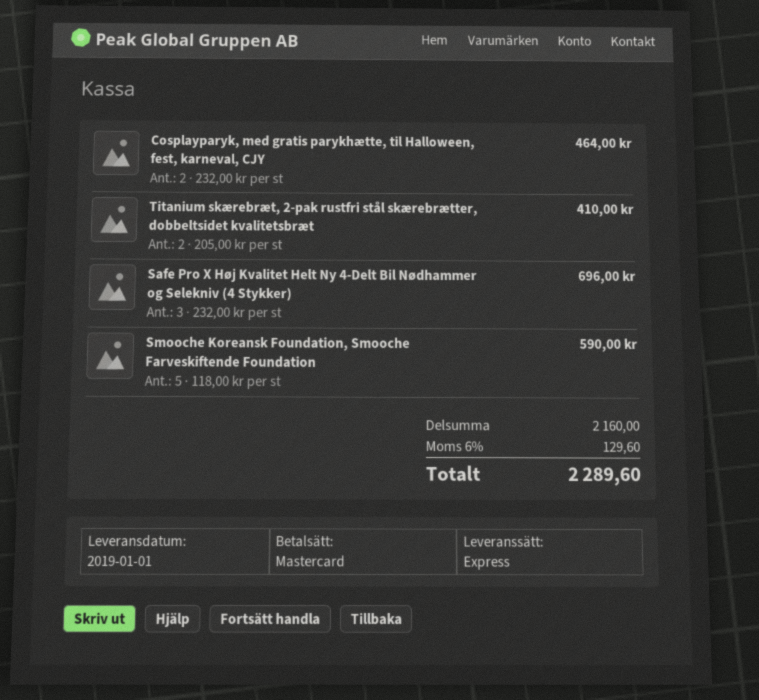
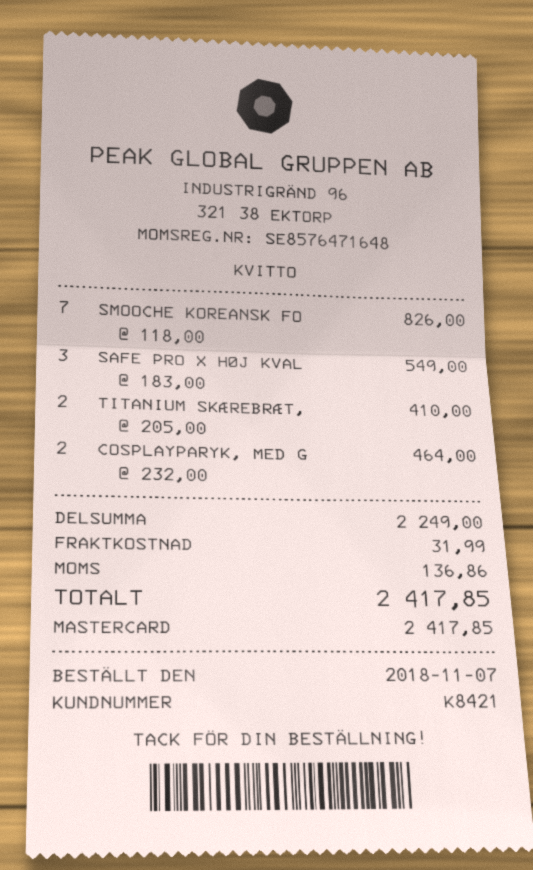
Safe Pro X Høj Kvalitet Helt Ny 4-Delt Bil Nødhammer og Selekniv (4 Stykker): 3 x 232.00 = 696.00 -> 3 x 183.00 = 549.00
Smooche Koreansk Foundation, Smooche Farveskiftende Foundation: 5 x 118.00 = 590.00 -> 7 x 118.00 = 826.00
subtotal: 2160.00 -> 2249.00
shipping: none -> 31.99
tax: 129.60 -> 136.86
total: 2289.60 -> 2417.85

